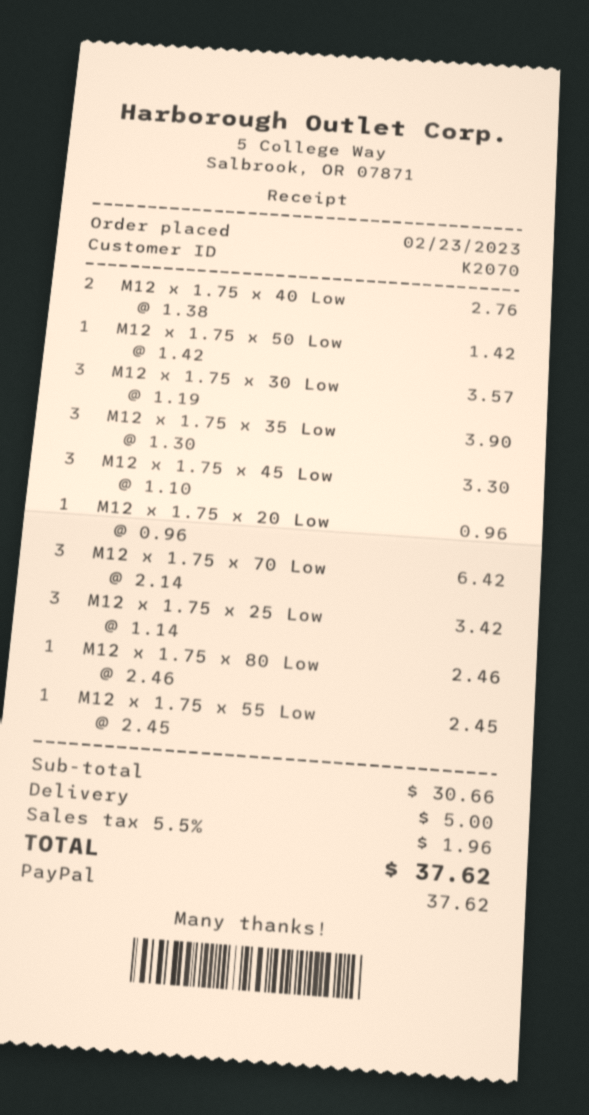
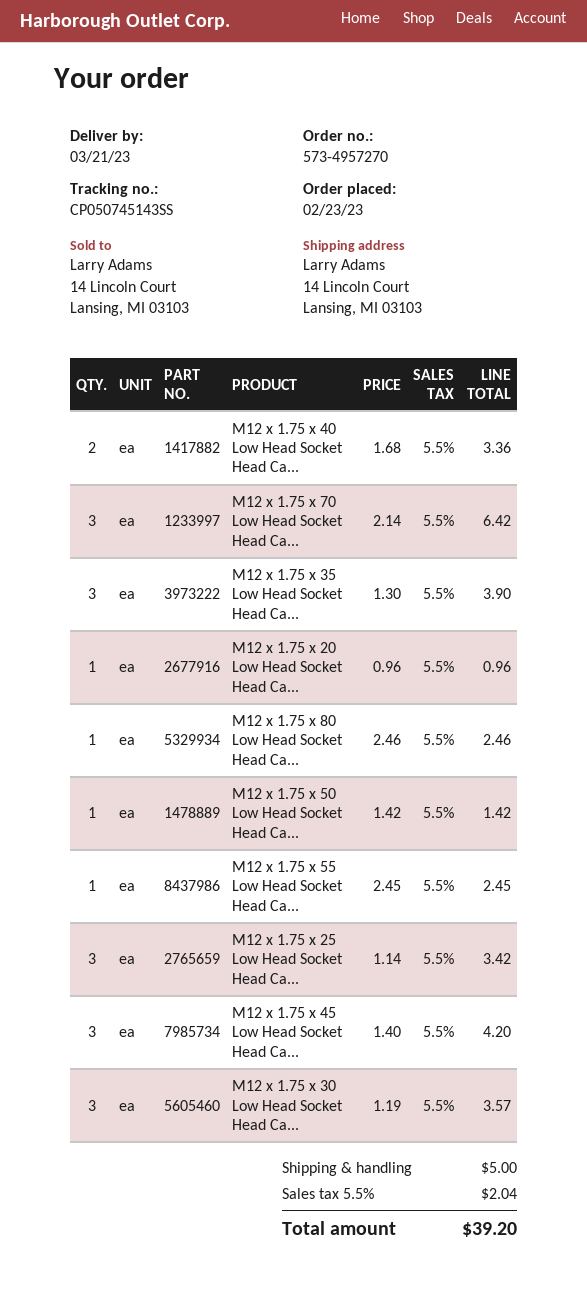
M12 x 1.75 x 40 Low: 2 x 1.38 = 2.76 -> 2 x 1.68 = 3.36
M12 x 1.75 x 45 Low: 3 x 1.10 = 3.30 -> 3 x 1.40 = 4.20
tax: 5.5% = 1.96 -> 5.5% = 2.04
total: 37.62 -> 39.20

